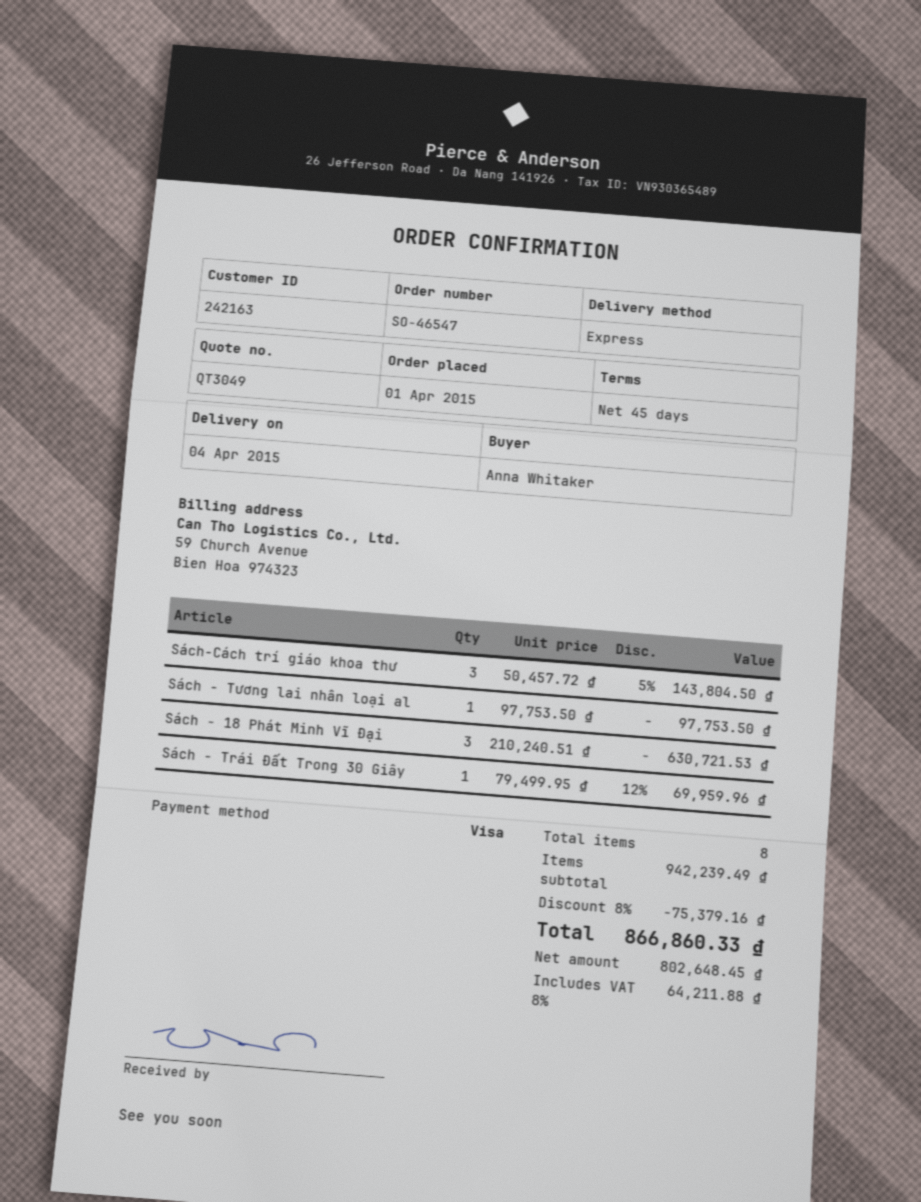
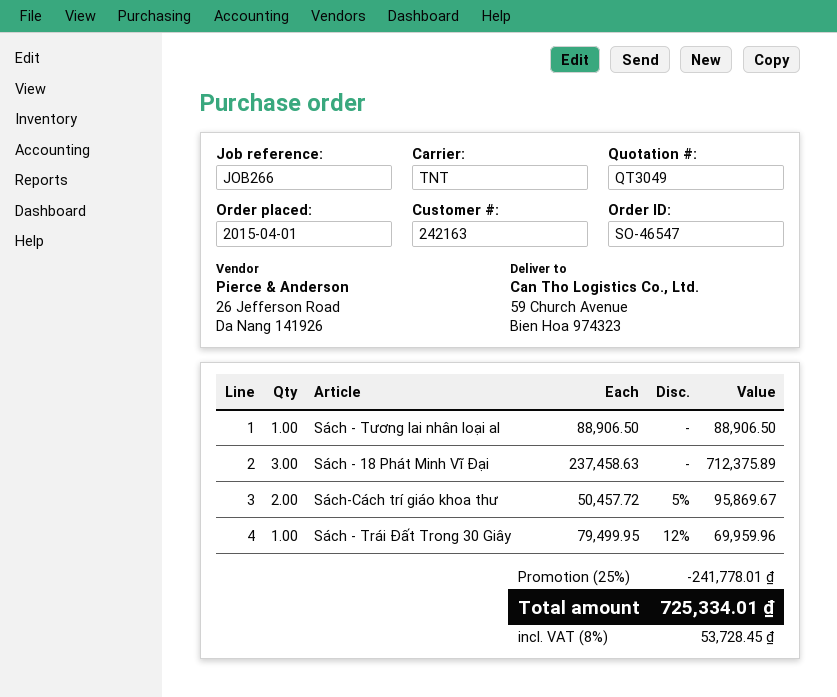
shipping method: express -> TNT
Sách-Cách trí giáo khoa thư: 3 x 50457.72 - 5% = 143804.50 -> 2 x 50457.72 - 5% = 95869.67
Sách - Tương lai nhân loại al: 1 x 97753.50 = 97753.50 -> 1 x 88906.50 = 88906.50
Sách - 18 Phát Minh Vĩ Đại: 3 x 210240.51 = 630721.53 -> 3 x 237458.63 = 712375.89
discount: 8% = 75379.16 -> 25% = 241778.01
tax: 8% = 64211.88 -> 8% = 53728.45
total: 866860.33 -> 725334.01

